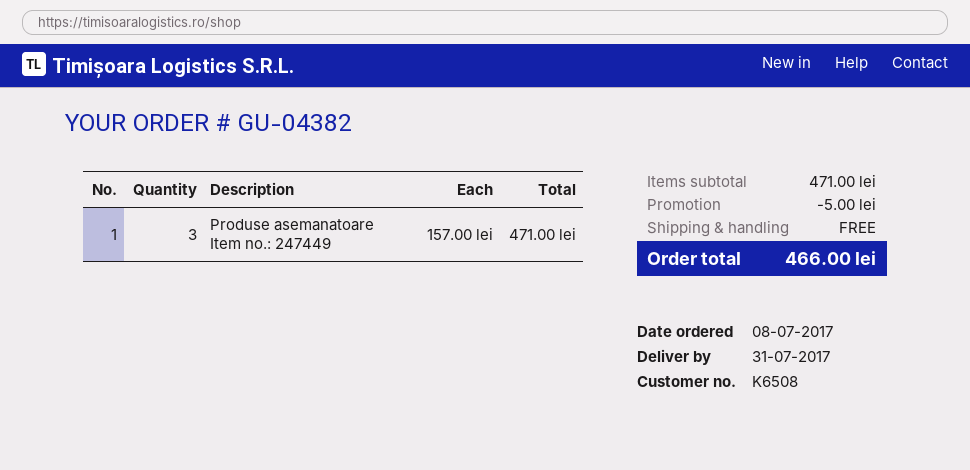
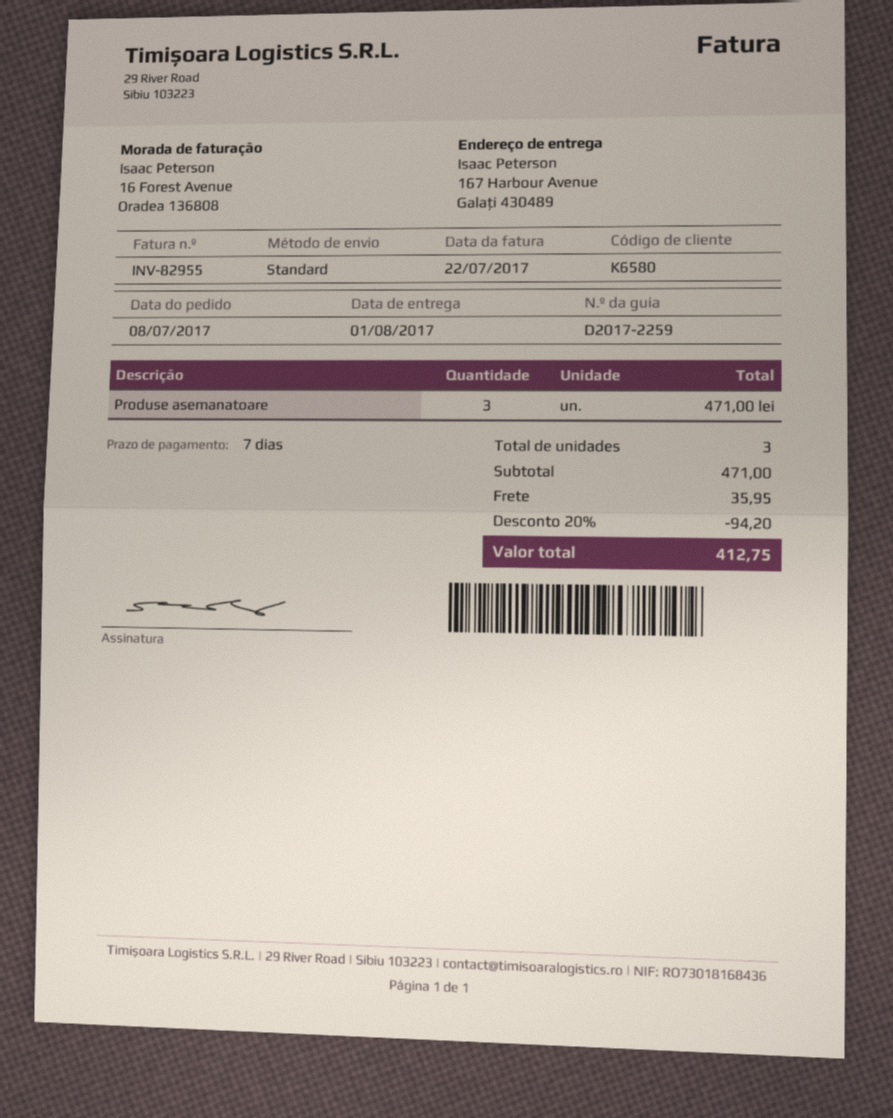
delivery date: 2017-07-31 -> 2017-08-01
customer number: K6508 -> K6580
discount: 5.00 -> 94.20
shipping: 0.00 -> 35.95
total: 466.00 -> 412.75

